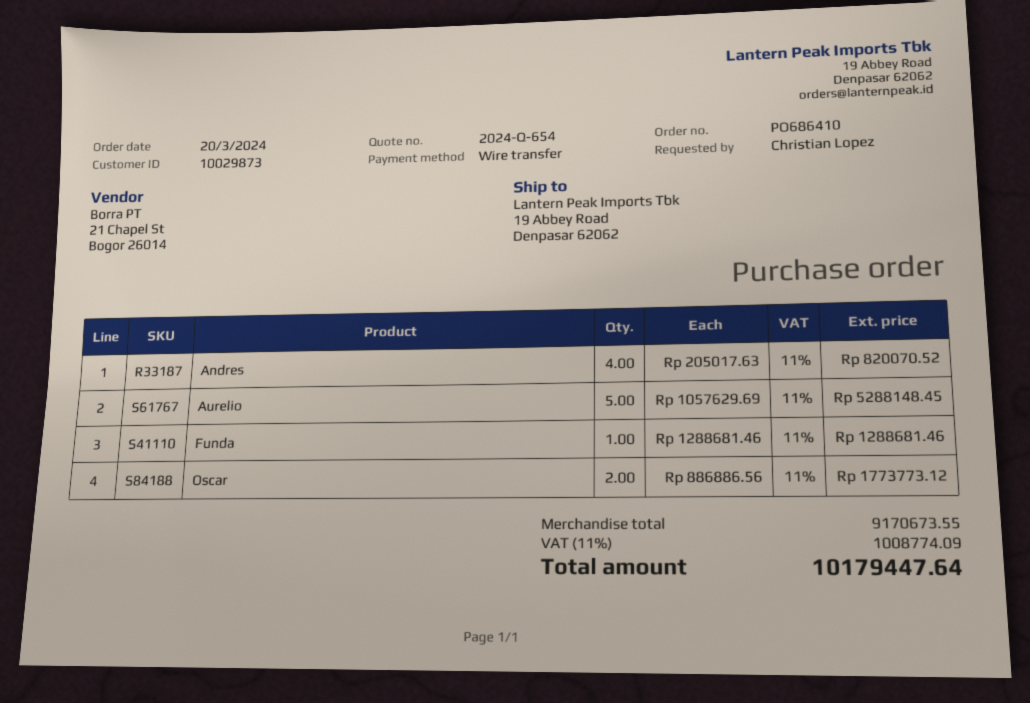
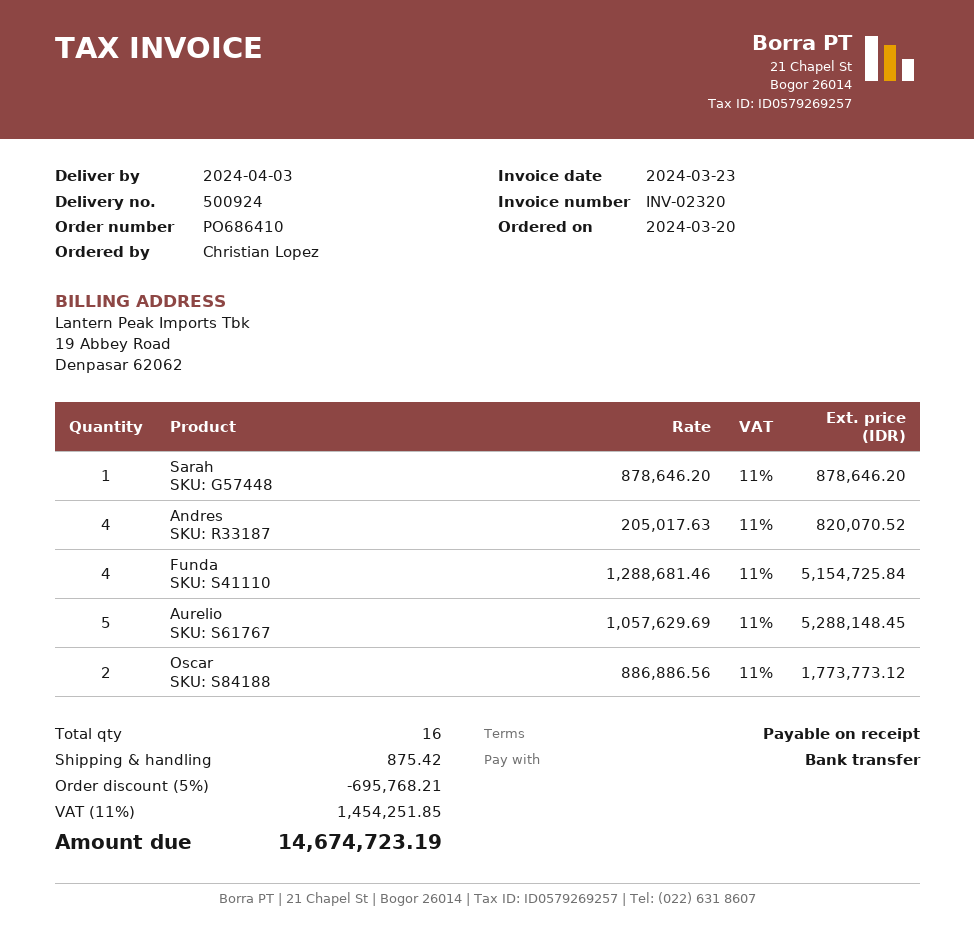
Funda: 1 x 1288681.46 = 1288681.46 -> 4 x 1288681.46 = 5154725.84
Sarah: none -> 1 x 878646.20 = 878646.20
discount: none -> 5% = 695768.21
shipping: none -> 875.42
tax: 11% = 1008774.09 -> 11% = 1454251.85
total: 10179447.64 -> 14674723.19

